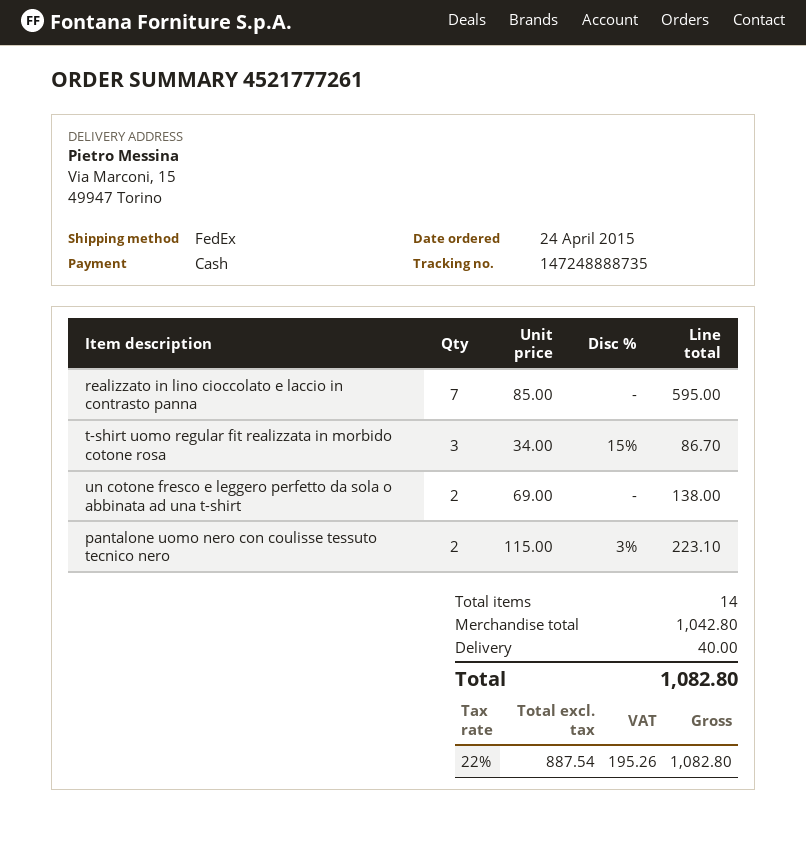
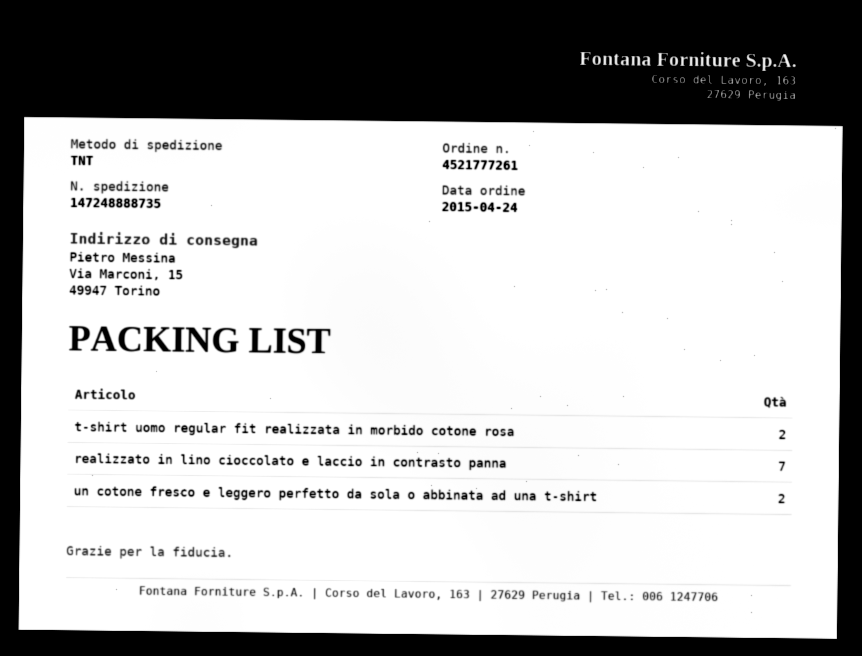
shipping method: FedEx -> TNT
t-shirt uomo regular fit realizzata in morbido cotone rosa: 3 -> 2
pantalone uomo nero con coulisse tessuto tecnico nero: 2 -> none

